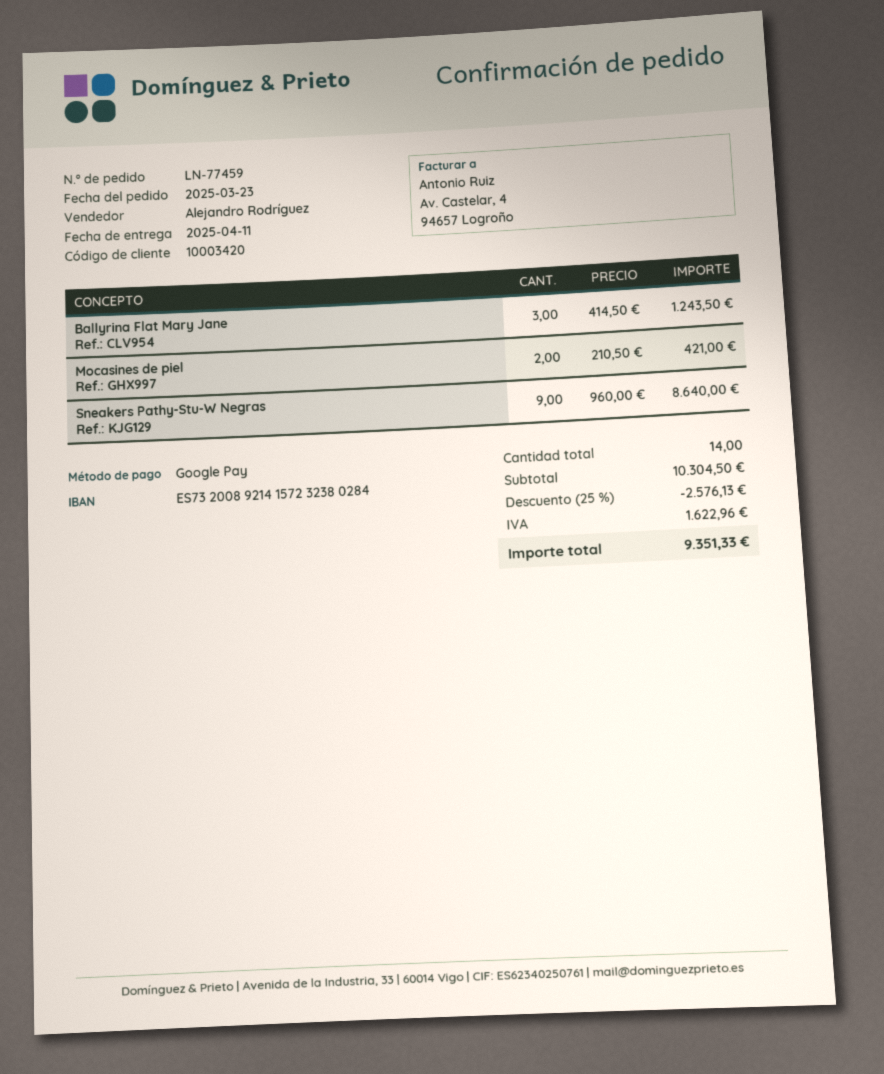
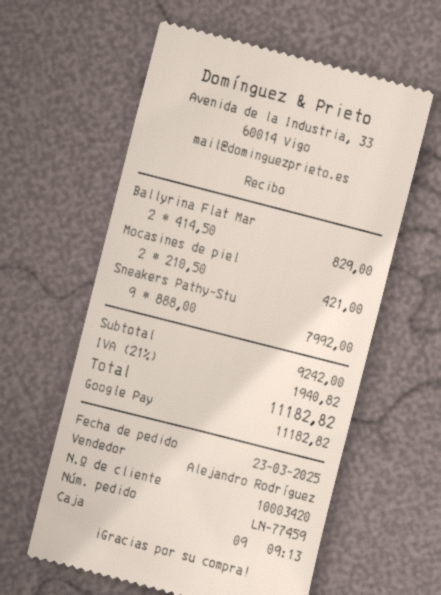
Ballyrina Flat Mary Jane: 3 x 414.50 = 1243.50 -> 2 x 414.50 = 829.00
Sneakers Pathy-Stu-W Negras: 9 x 960.00 = 8640.00 -> 9 x 888.00 = 7992.00
subtotal: 10304.50 -> 9242.00
discount: 25% = 2576.13 -> none
tax: 1622.96 -> 1940.82
total: 9351.33 -> 11182.82

